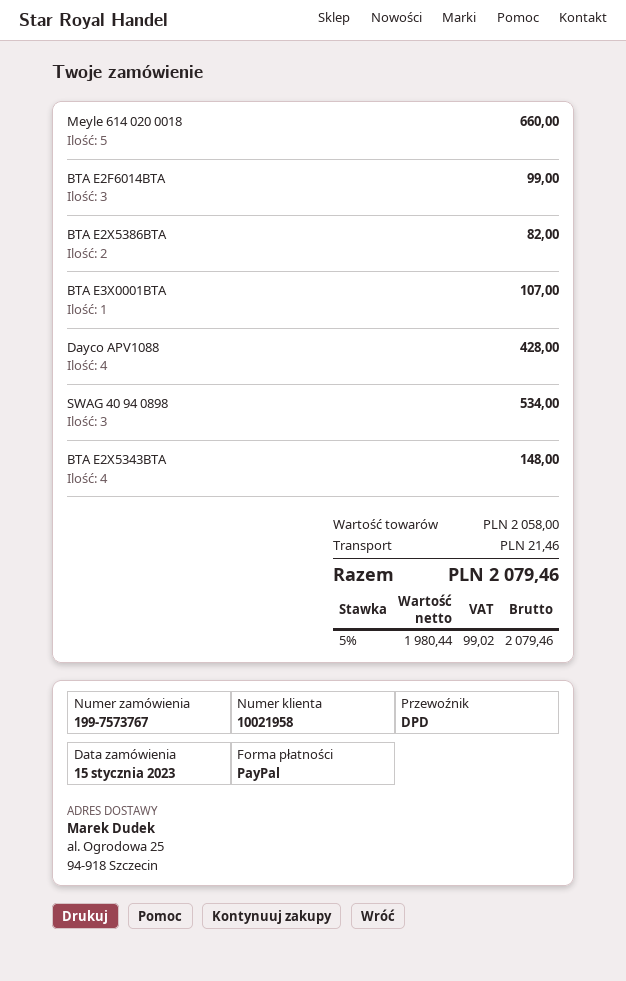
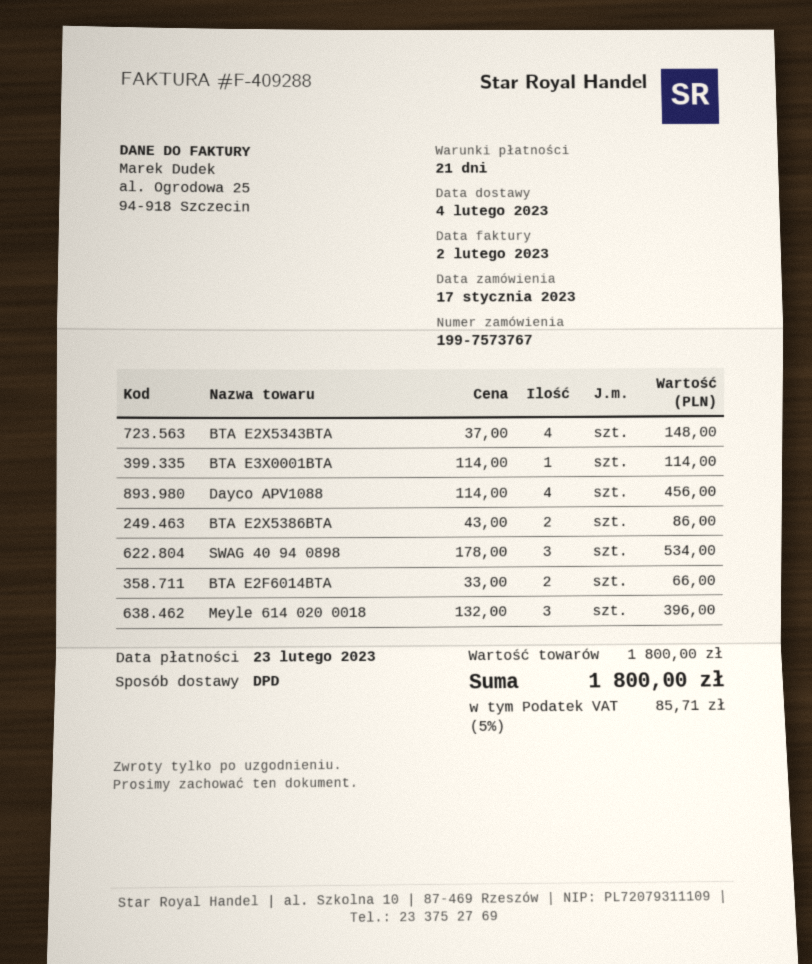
order date: 2023-01-15 -> 2023-01-17
Meyle 614 020 0018: 5 for 660.00 -> 3 for 396.00
BTA E2F6014BTA: 3 for 99.00 -> 2 for 66.00
BTA E2X5386BTA: 2 for 82.00 -> 2 for 86.00
BTA E3X0001BTA: 1 for 107.00 -> 1 for 114.00
Dayco APV1088: 4 for 428.00 -> 4 for 456.00
subtotal: 2058.00 -> 1800.00
shipping: 21.46 -> none
tax: 5% = 99.02 -> 5% = 85.71
total: 2079.46 -> 1800.00

